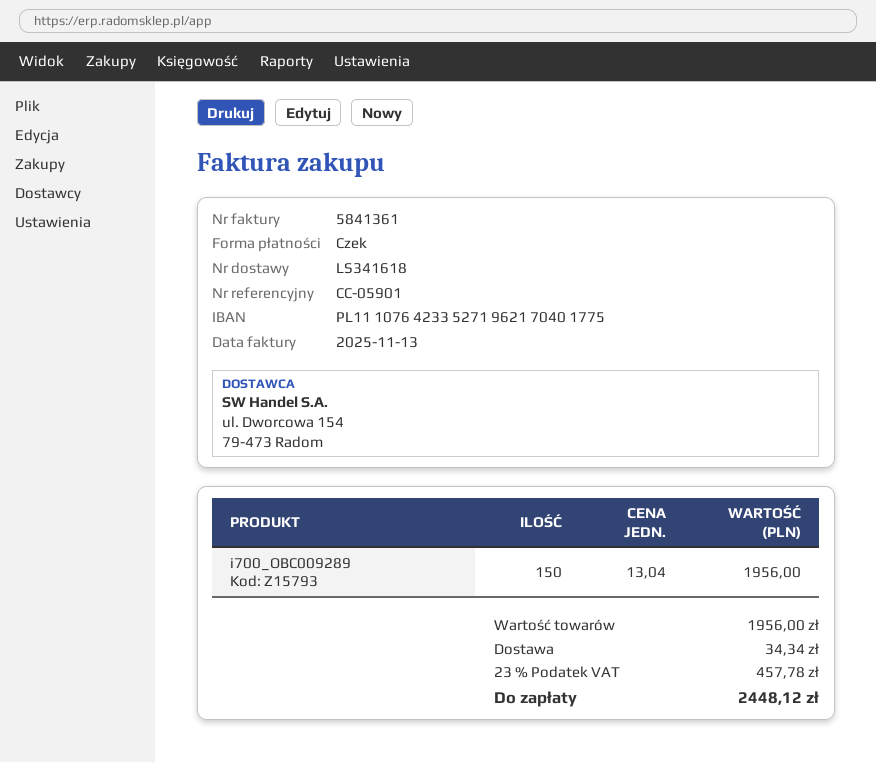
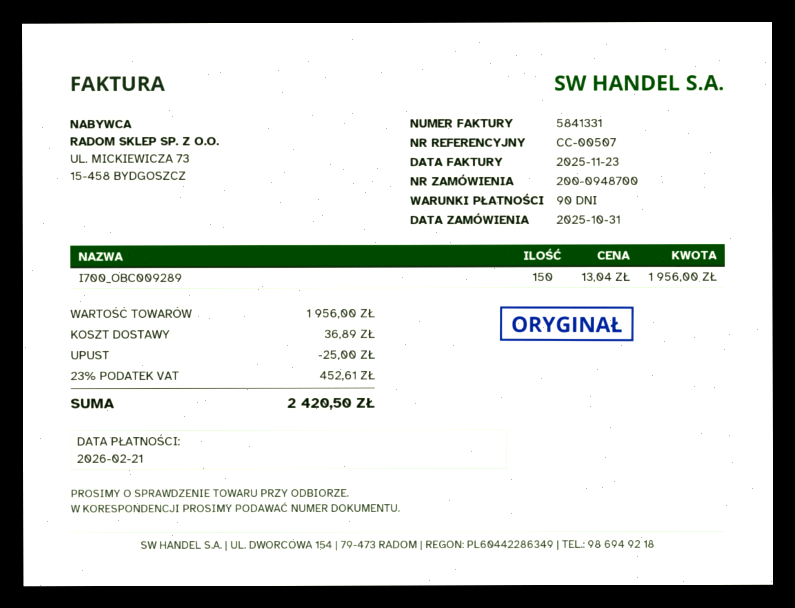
invoice number: 5841361 -> 5841331
invoice date: 2025-11-13 -> 2025-11-23
reference: CC-05901 -> CC-00507
discount: none -> 25.00
shipping: 34.34 -> 36.89
tax: 23% = 457.78 -> 23% = 452.61
total: 2448.12 -> 2420.50

